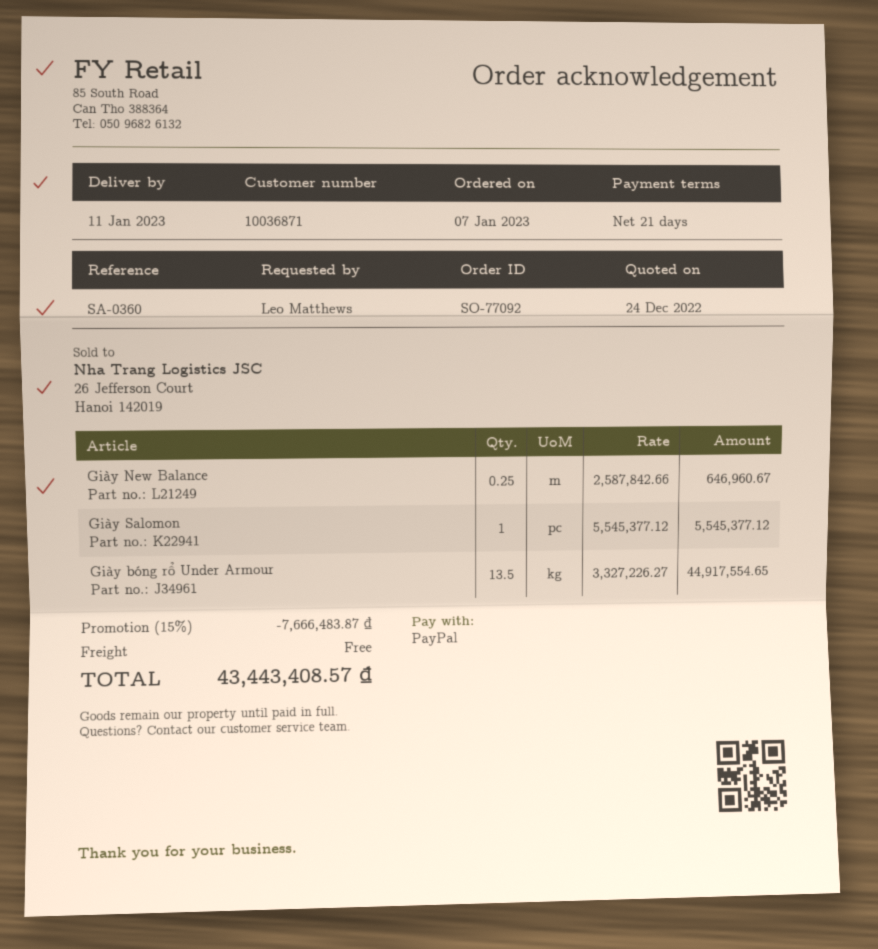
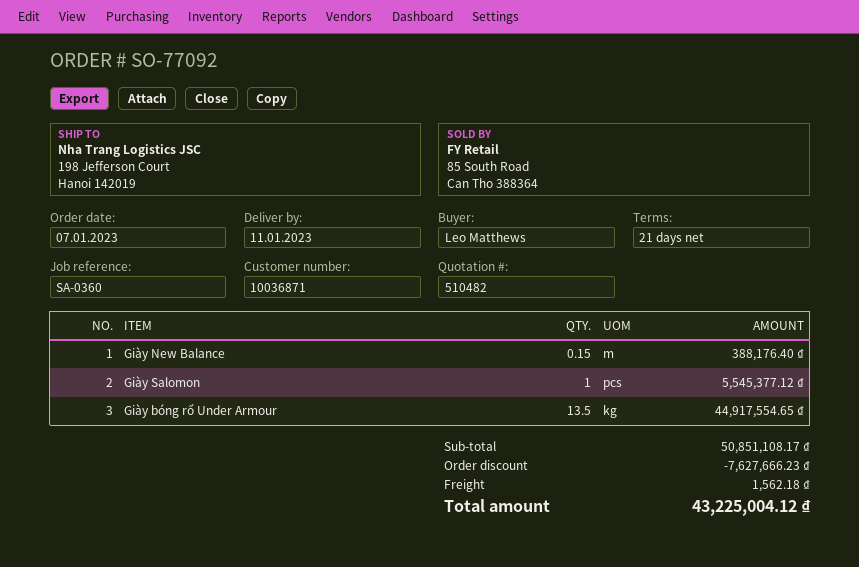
Giày New Balance: 0.25 for 646960.67 -> 0.15 for 388176.40
discount: 7666483.87 -> 7627666.23
shipping: 0.00 -> 1562.18
total: 43443408.57 -> 43225004.12

